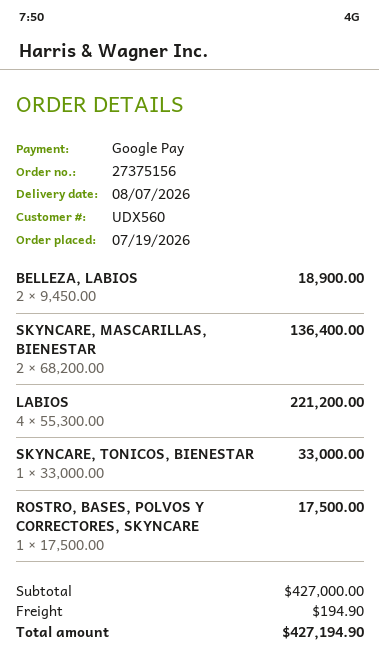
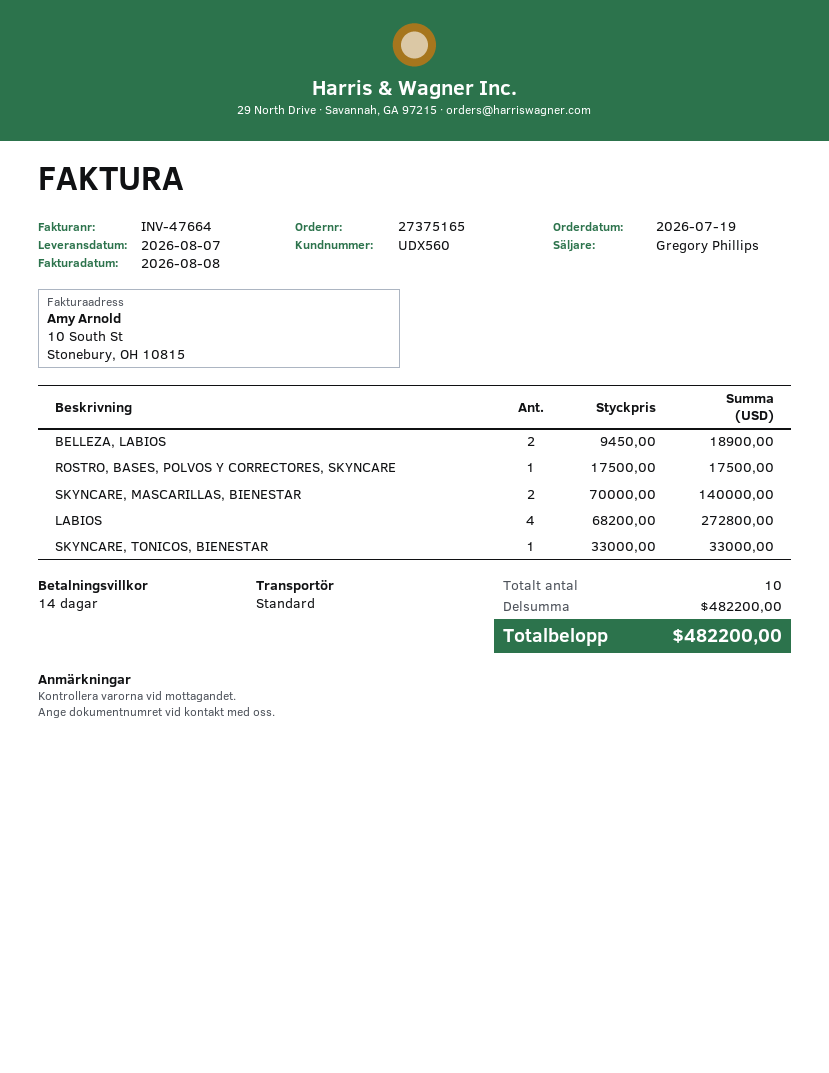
order number: 27375156 -> 27375165
SKYNCARE, MASCARILLAS, BIENESTAR: 2 x 68200.00 = 136400.00 -> 2 x 70000.00 = 140000.00
LABIOS: 4 x 55300.00 = 221200.00 -> 4 x 68200.00 = 272800.00
subtotal: 427000.00 -> 482200.00
shipping: 194.90 -> none
total: 427194.90 -> 482200.00

